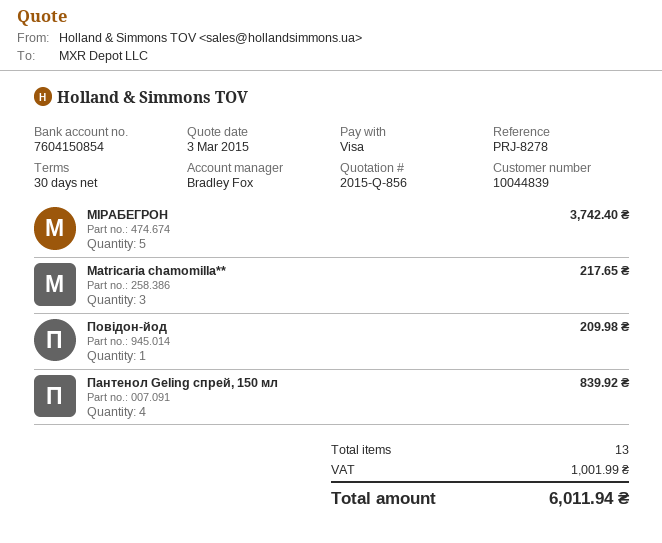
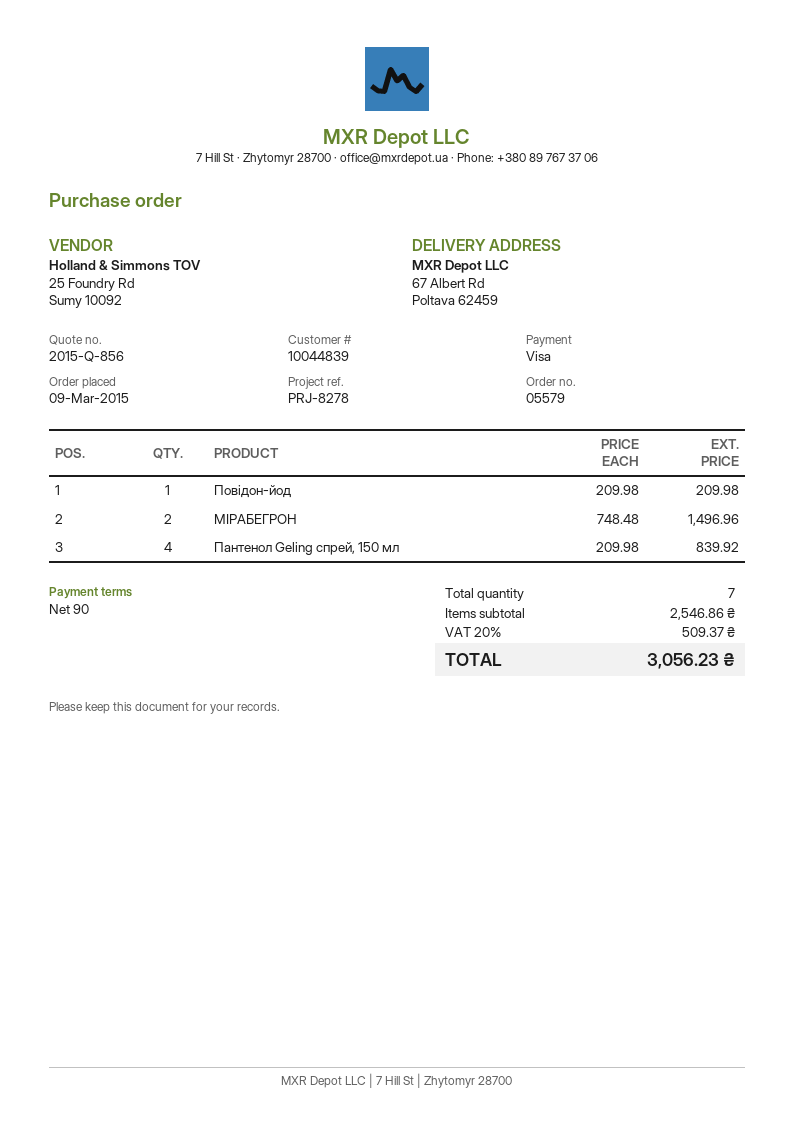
payment terms: 30 days -> 90 days
МІРАБЕГРОН: 5 for 3742.40 -> 2 for 1496.96
Matricaria chamomilla**: 3 for 217.65 -> none
total quantity: 13 -> 7
tax: 1001.99 -> 509.37
total: 6011.94 -> 3056.23

